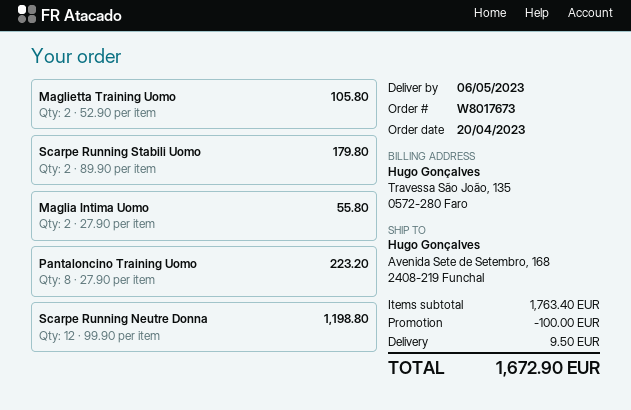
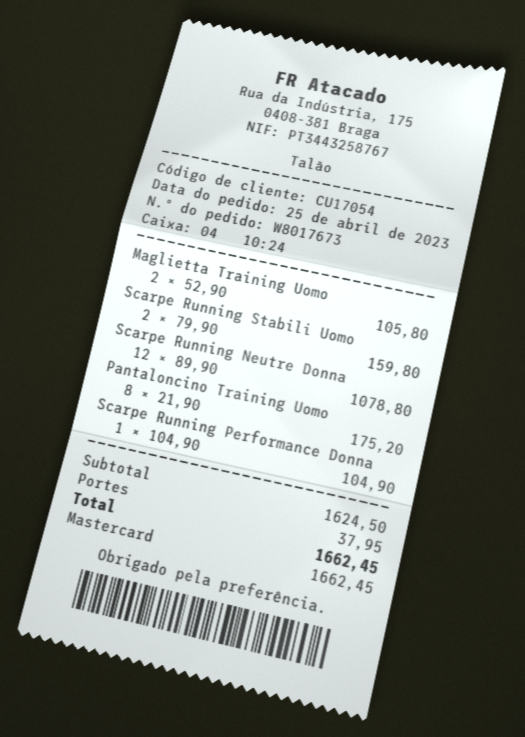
order date: 2023-04-20 -> 2023-04-25
Scarpe Running Stabili Uomo: 2 x 89.90 = 179.80 -> 2 x 79.90 = 159.80
Maglia Intima Uomo: 2 x 27.90 = 55.80 -> none
Pantaloncino Training Uomo: 8 x 27.90 = 223.20 -> 8 x 21.90 = 175.20
Scarpe Running Neutre Donna: 12 x 99.90 = 1198.80 -> 12 x 89.90 = 1078.80
Scarpe Running Performance Donna: none -> 1 x 104.90 = 104.90
subtotal: 1763.40 -> 1624.50
discount: 100.00 -> none
shipping: 9.50 -> 37.95
total: 1672.90 -> 1662.45

